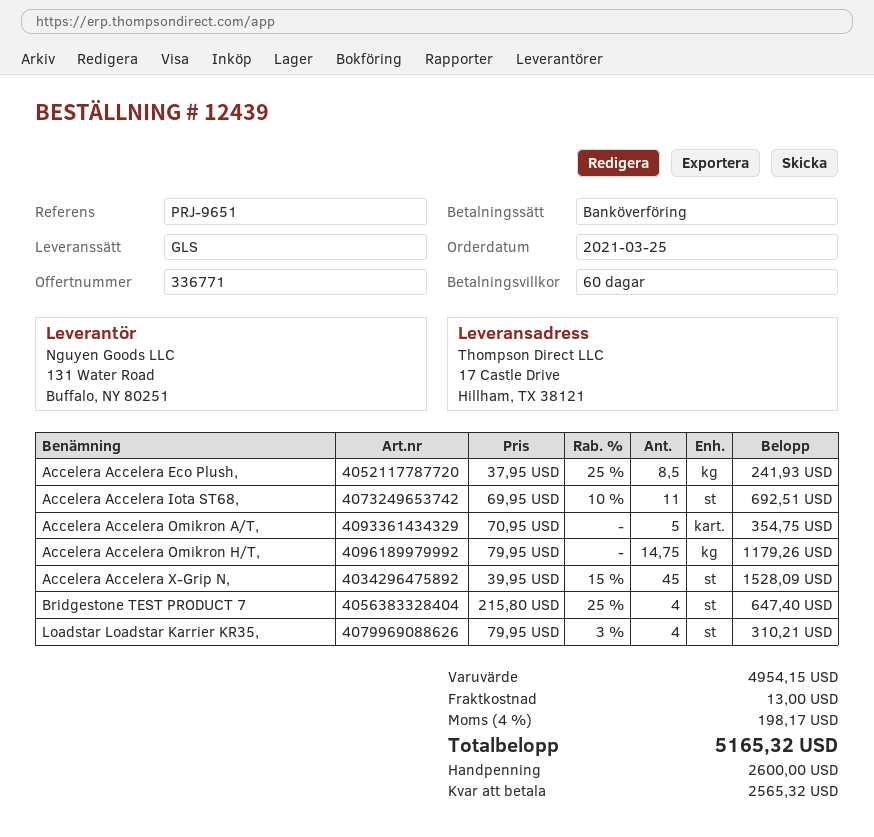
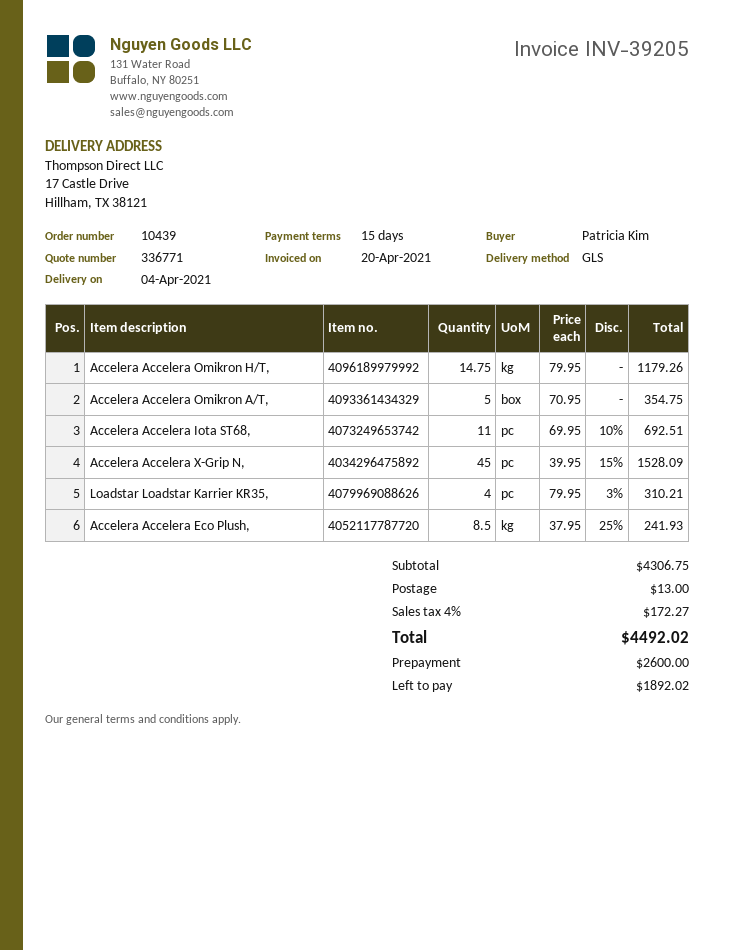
order number: 12439 -> 10439
payment terms: 60 days -> 15 days
Bridgestone TEST PRODUCT 7: 4 x 215.80 - 25% = 647.40 -> none
subtotal: 4954.15 -> 4306.75
tax: 4% = 198.17 -> 4% = 172.27
total: 5165.32 -> 4492.02
balance: 2565.32 -> 1892.02

